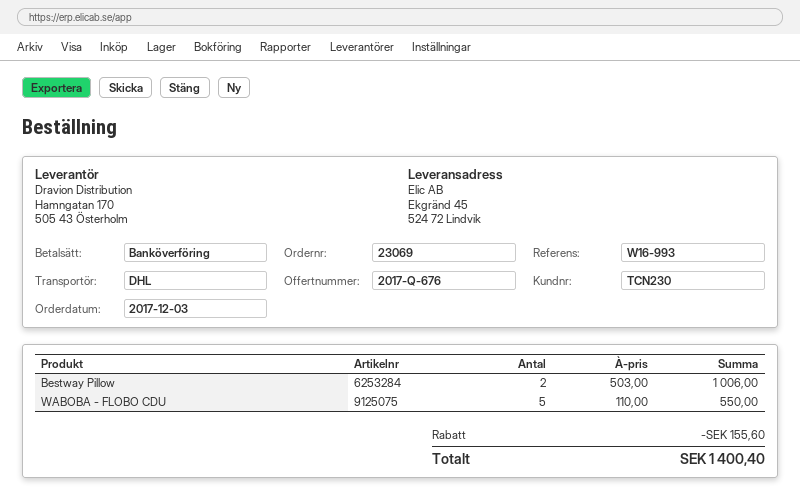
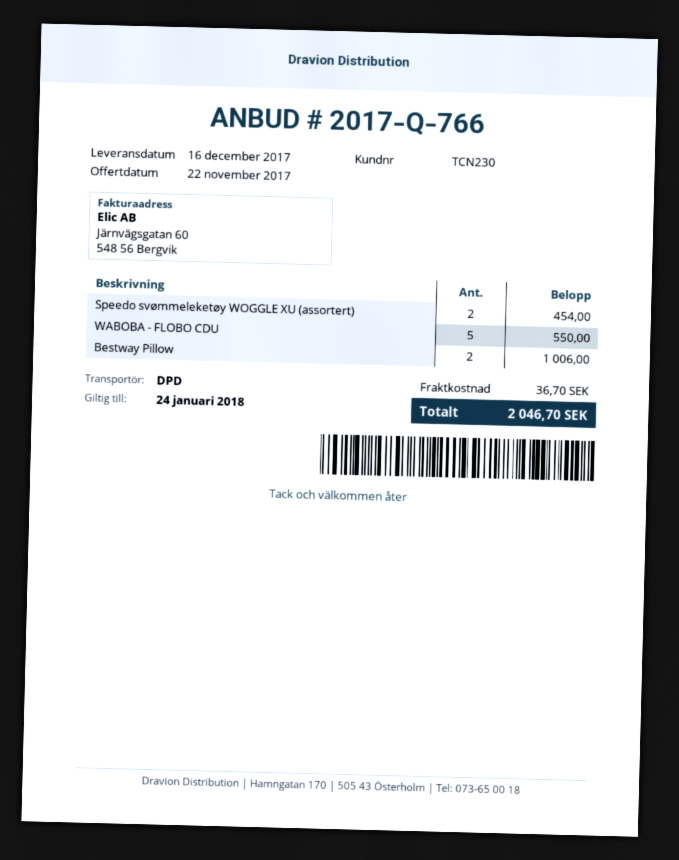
quote number: 2017-Q-676 -> 2017-Q-766
shipping method: DHL -> DPD
Speedo svømmeleketøy WOGGLE XU (assortert): none -> 2 for 454.00
discount: 155.60 -> none
shipping: none -> 36.70
total: 1400.40 -> 2046.70

